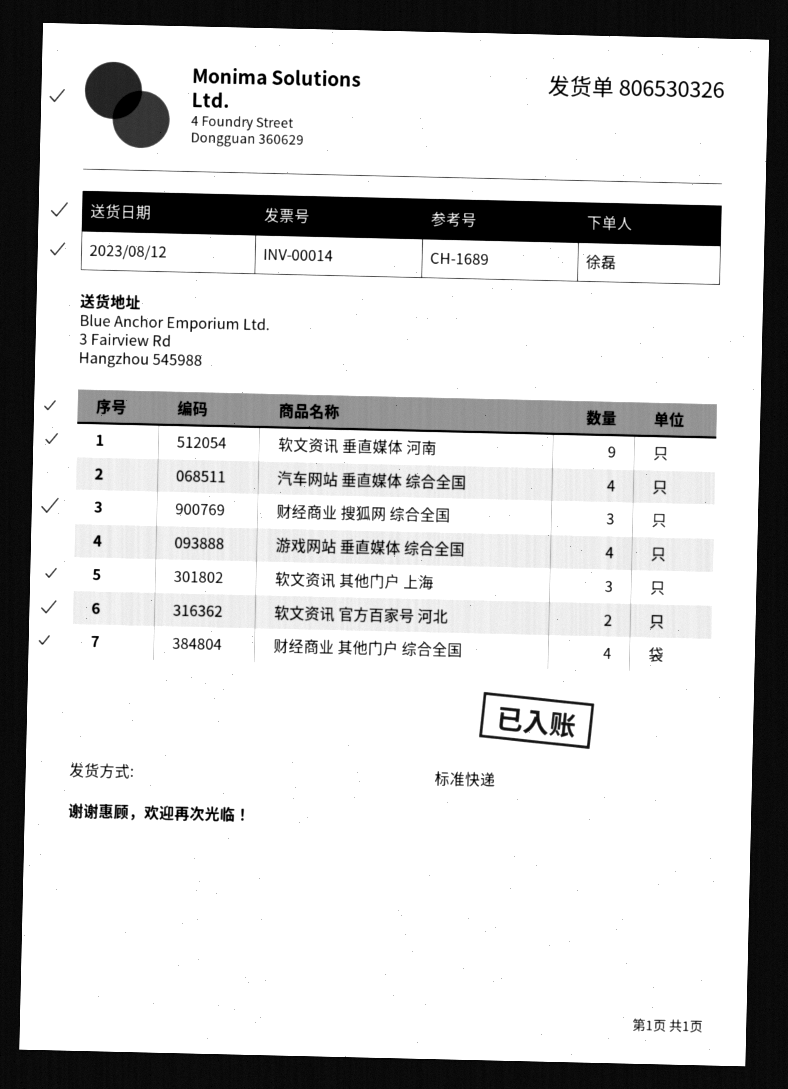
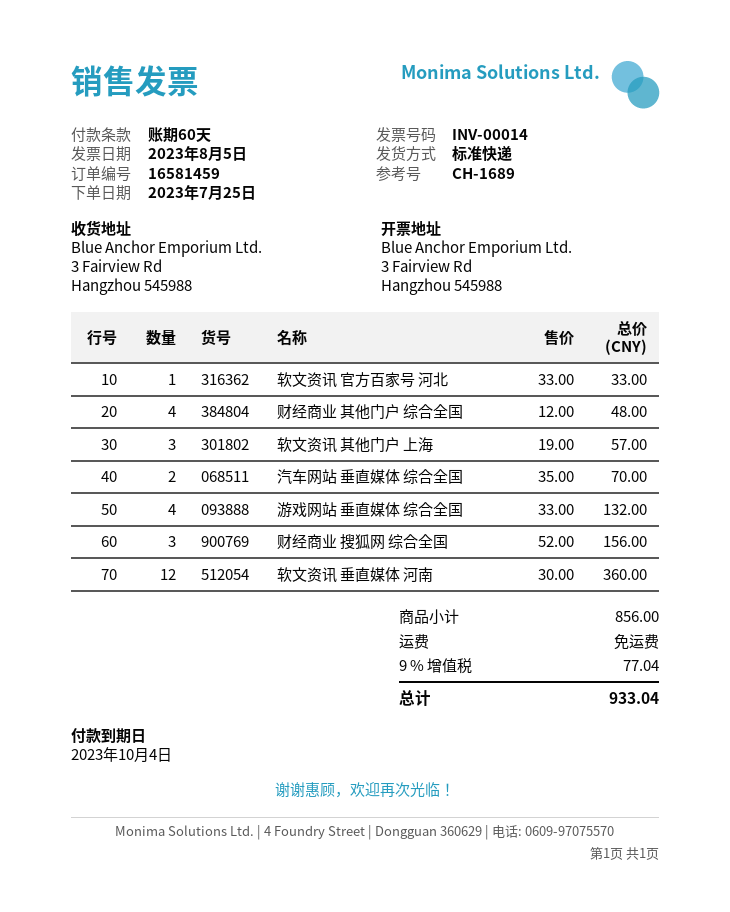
软文资讯 垂直媒体 河南: 9 -> 12
汽车网站 垂直媒体 综合全国: 4 -> 2
软文资讯 官方百家号 河北: 2 -> 1

